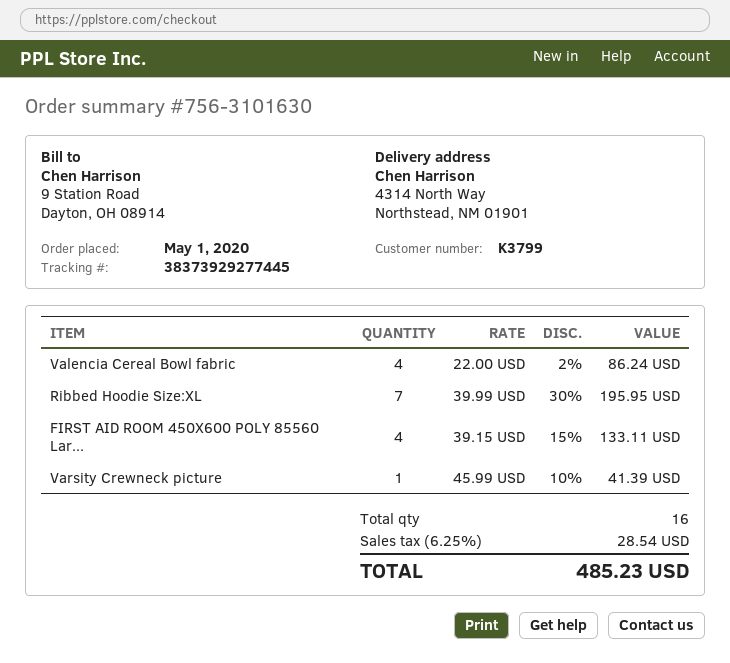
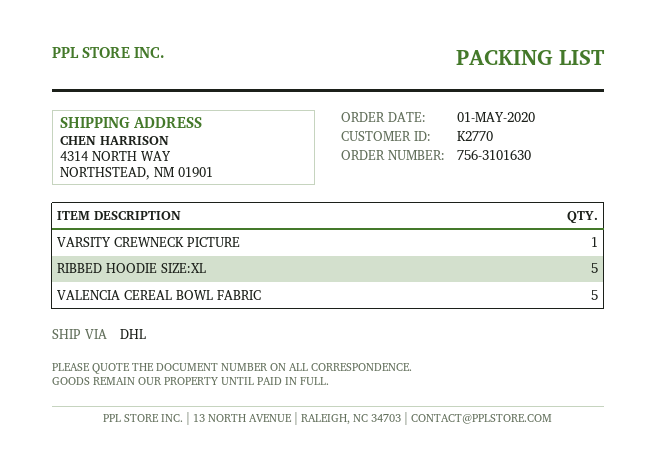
customer number: K3799 -> K2770
Valencia Cereal Bowl fabric: 4 -> 5
Ribbed Hoodie Size:XL: 7 -> 5
FIRST AID ROOM 450X600 POLY 85560 Lar...: 4 -> none

